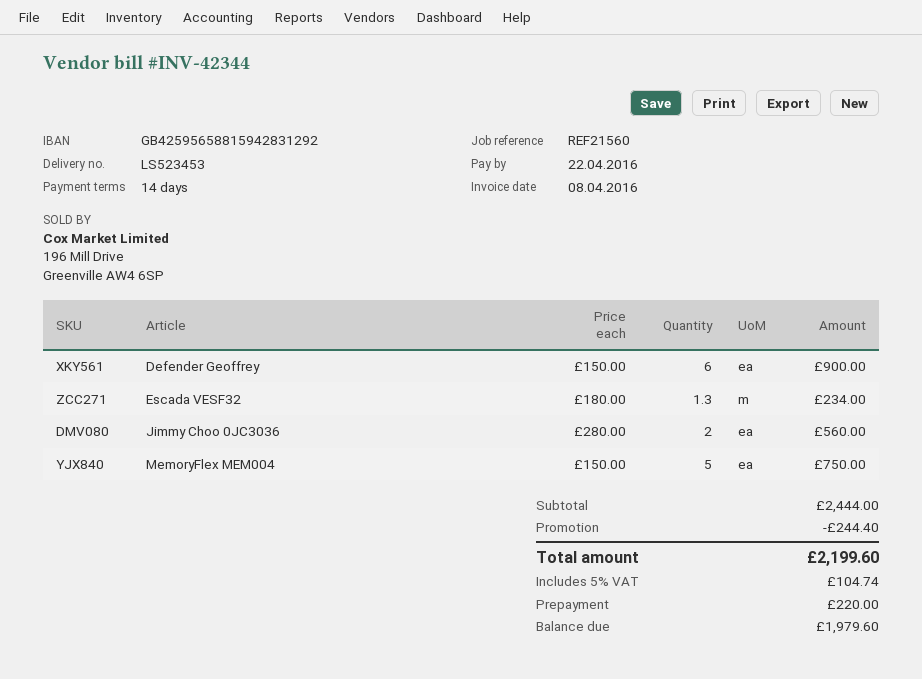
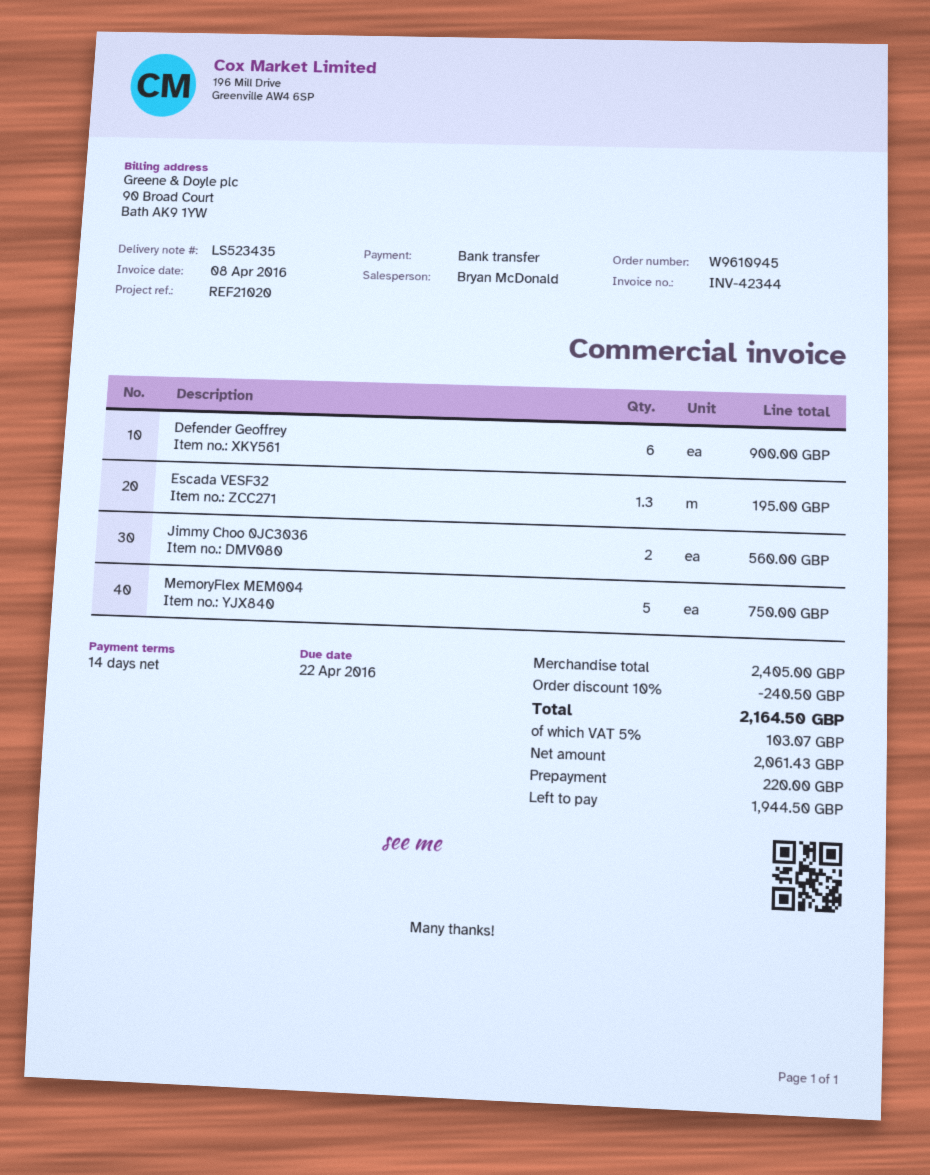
delivery note number: LS523453 -> LS523435
reference: REF21560 -> REF21020
Escada VESF32: 1.3 for 234.00 -> 1.3 for 195.00
subtotal: 2444.00 -> 2405.00
discount: 244.40 -> 240.50
tax: 5% = 104.74 -> 5% = 103.07
total: 2199.60 -> 2164.50
balance: 1979.60 -> 1944.50

